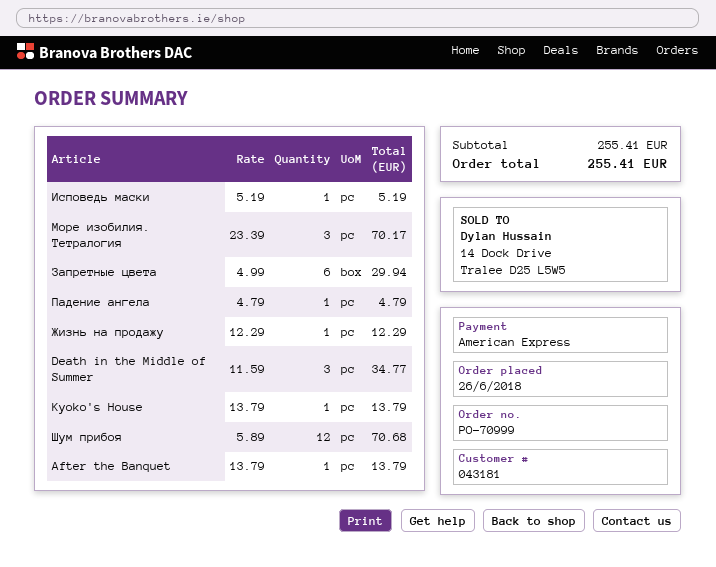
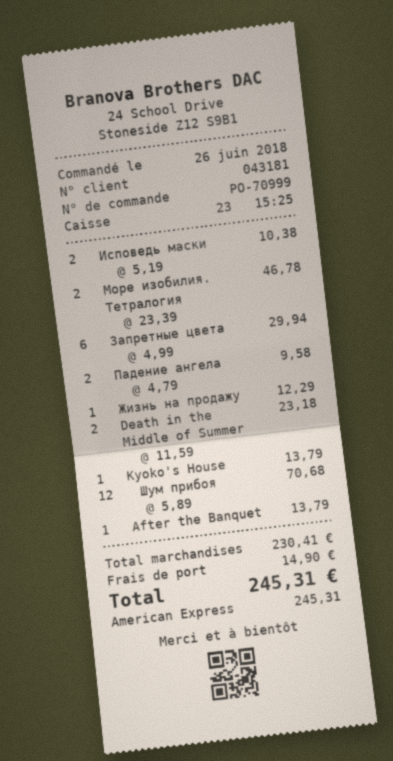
Исповедь маски: 1 x 5.19 = 5.19 -> 2 x 5.19 = 10.38
Море изобилия. Тетралогия: 3 x 23.39 = 70.17 -> 2 x 23.39 = 46.78
Падение ангела: 1 x 4.79 = 4.79 -> 2 x 4.79 = 9.58
Death in the Middle of Summer: 3 x 11.59 = 34.77 -> 2 x 11.59 = 23.18
subtotal: 255.41 -> 230.41
shipping: none -> 14.90
total: 255.41 -> 245.31

